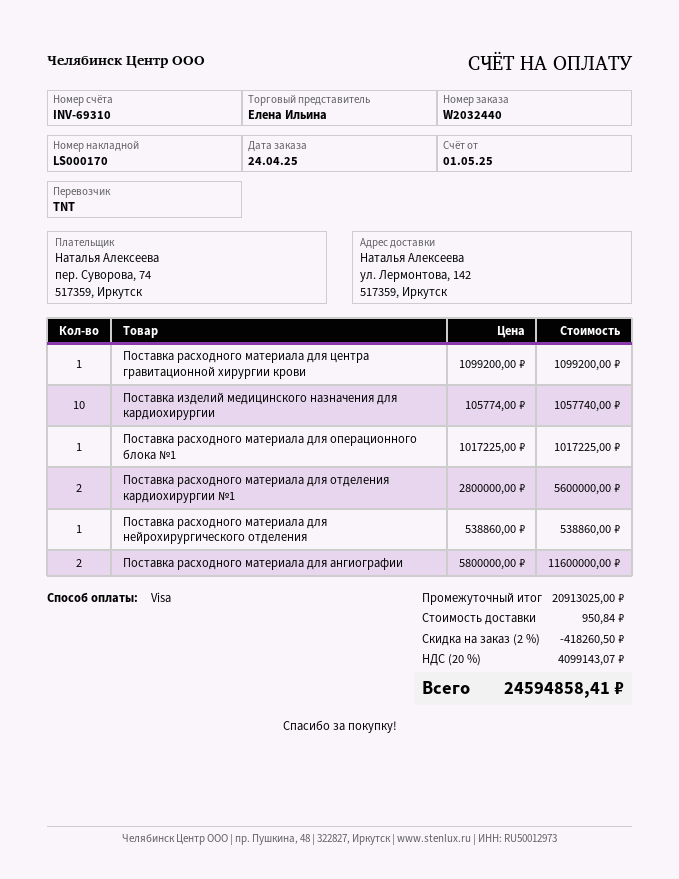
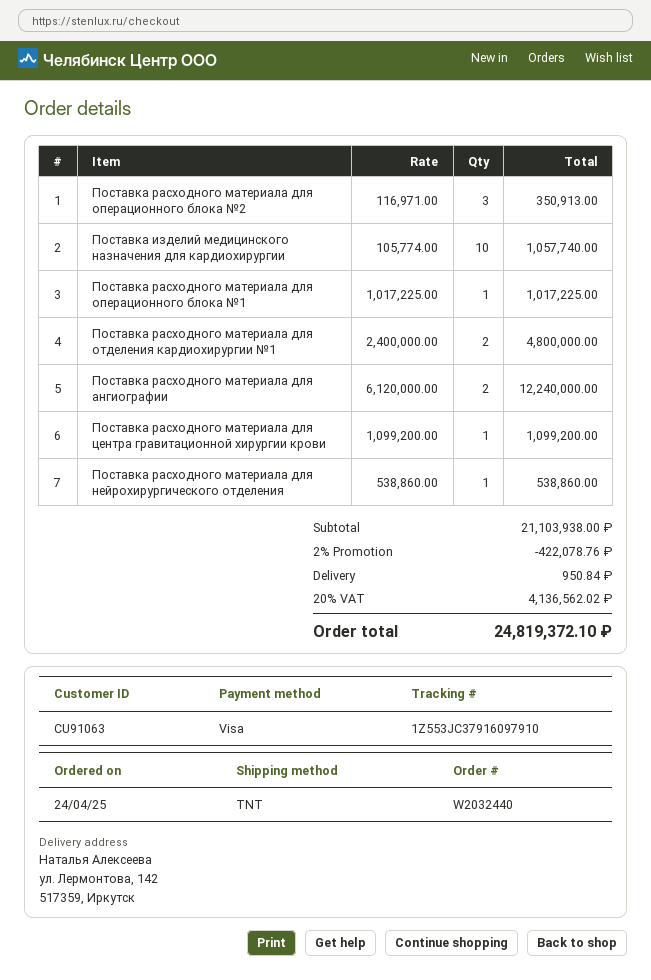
Поставка расходного материала для отделения кардиохирургии №1: 2 x 2800000.00 = 5600000.00 -> 2 x 2400000.00 = 4800000.00
Поставка расходного материала для ангиографии: 2 x 5800000.00 = 11600000.00 -> 2 x 6120000.00 = 12240000.00
Поставка расходного материала для операционного блока №2: none -> 3 x 116971.00 = 350913.00
subtotal: 20913025.00 -> 21103938.00
discount: 2% = 418260.50 -> 2% = 422078.76
tax: 20% = 4099143.07 -> 20% = 4136562.02
total: 24594858.41 -> 24819372.10

